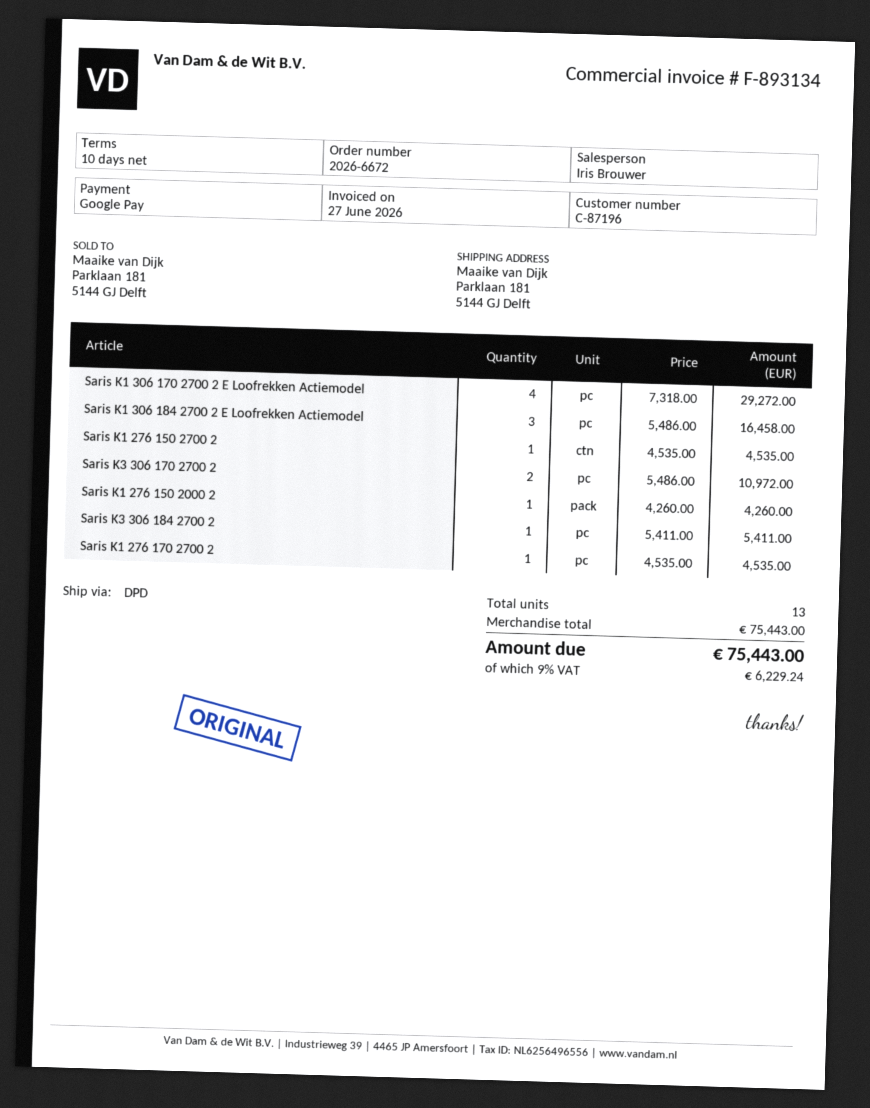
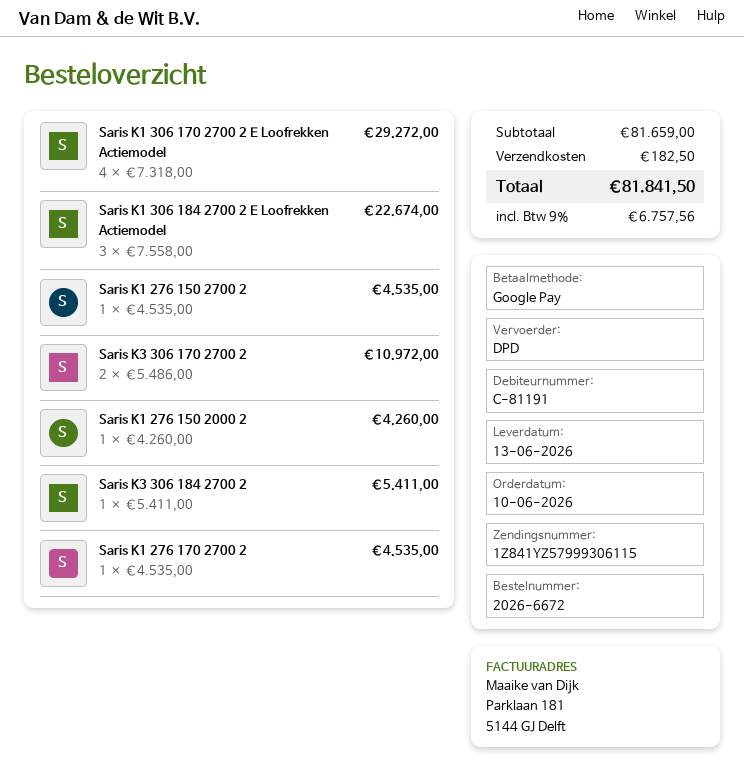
customer number: C-87196 -> C-81191
Saris K1 306 184 2700 2 E Loofrekken Actiemodel: 3 x 5486.00 = 16458.00 -> 3 x 7558.00 = 22674.00
subtotal: 75443.00 -> 81659.00
shipping: none -> 182.50
tax: 9% = 6229.24 -> 9% = 6757.56
total: 75443.00 -> 81841.50

